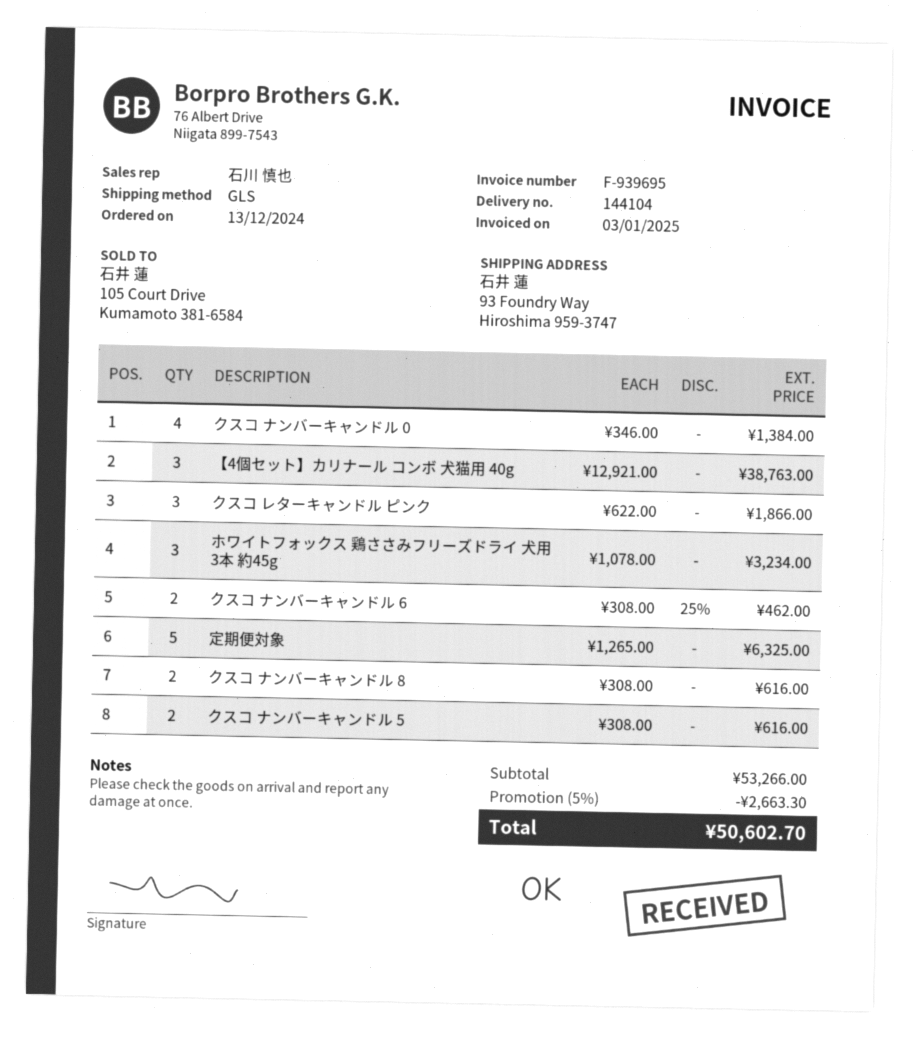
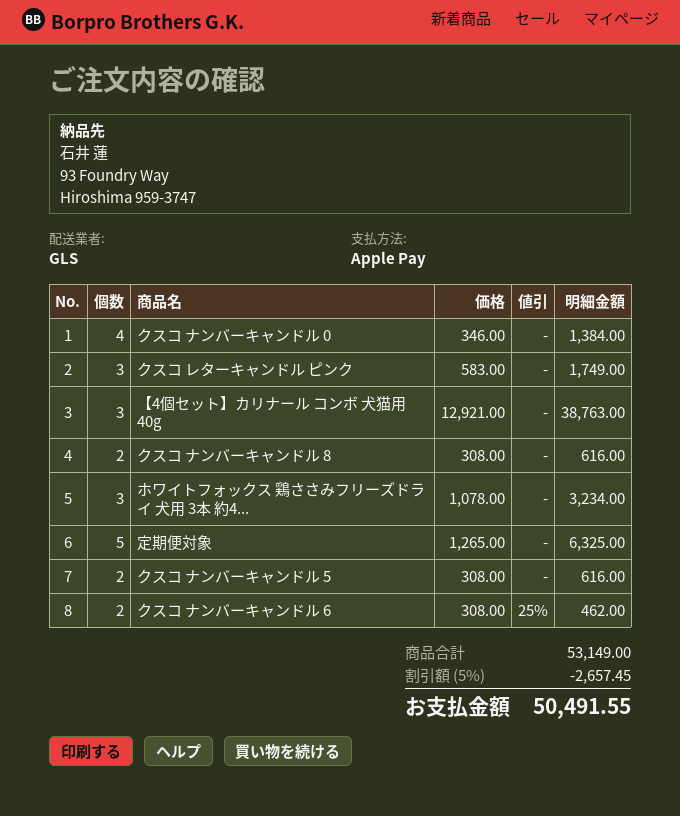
クスコ レターキャンドル ピンク: 3 x 622.00 = 1866.00 -> 3 x 583.00 = 1749.00
subtotal: 53266.00 -> 53149.00
discount: 5% = 2663.30 -> 5% = 2657.45
total: 50602.70 -> 50491.55

